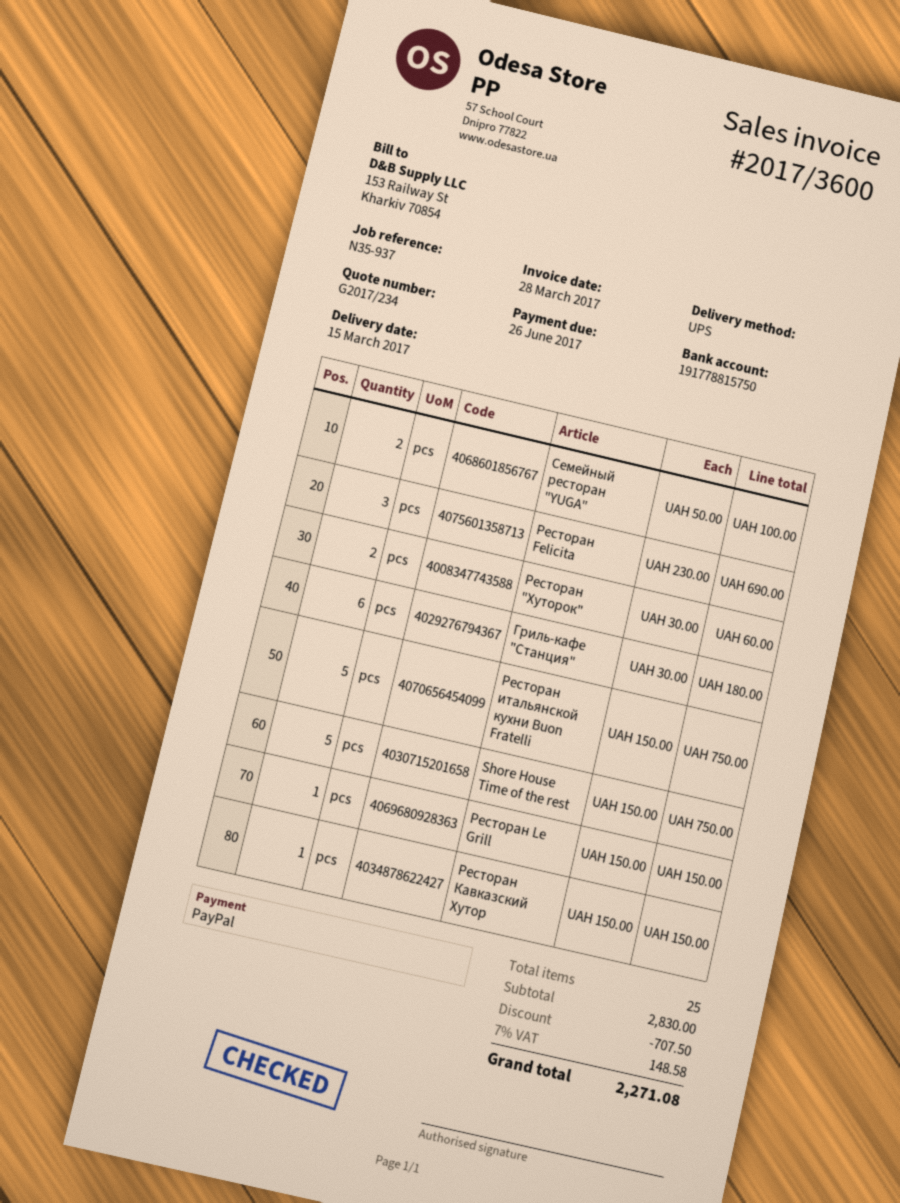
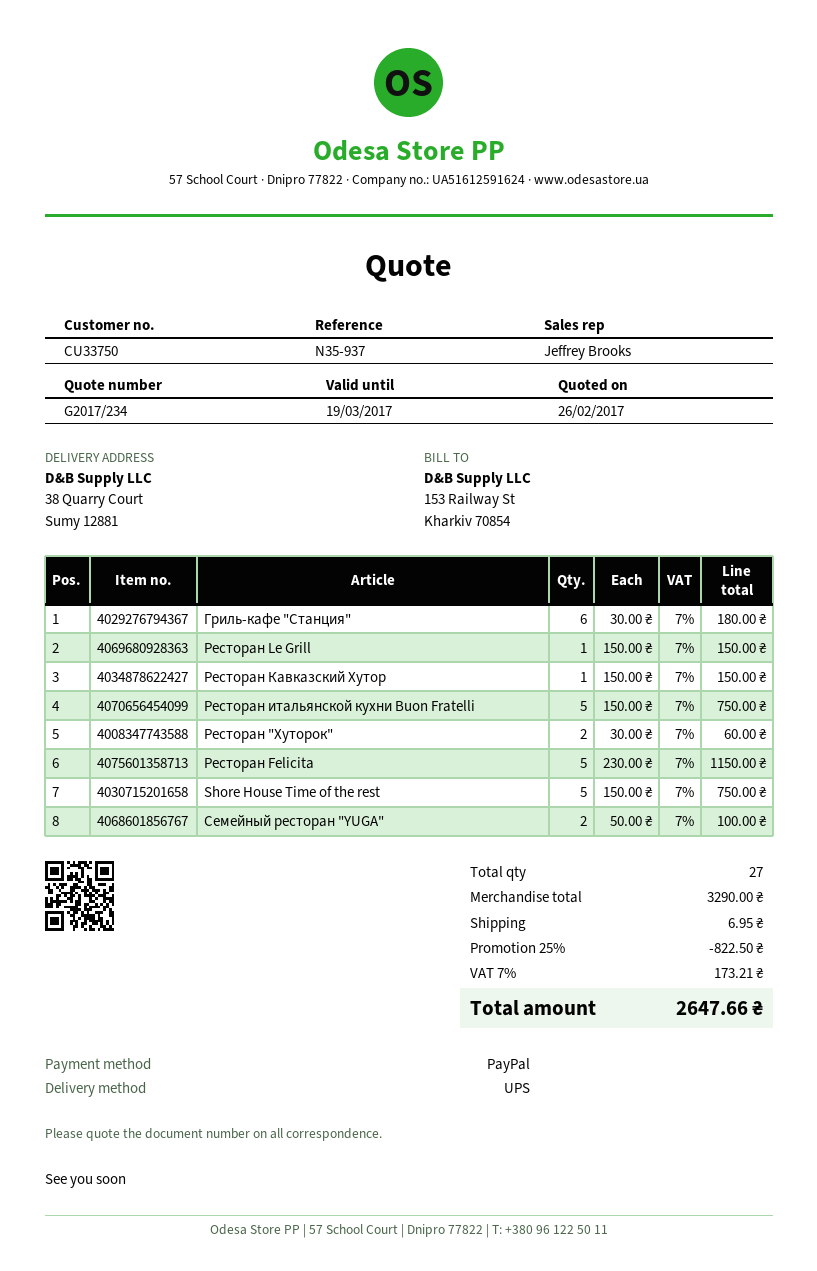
Ресторан Felicita: 3 x 230.00 = 690.00 -> 5 x 230.00 = 1150.00
total quantity: 25 -> 27
subtotal: 2830.00 -> 3290.00
discount: 707.50 -> 822.50
shipping: none -> 6.95
tax: 7% = 148.58 -> 7% = 173.21
total: 2271.08 -> 2647.66

